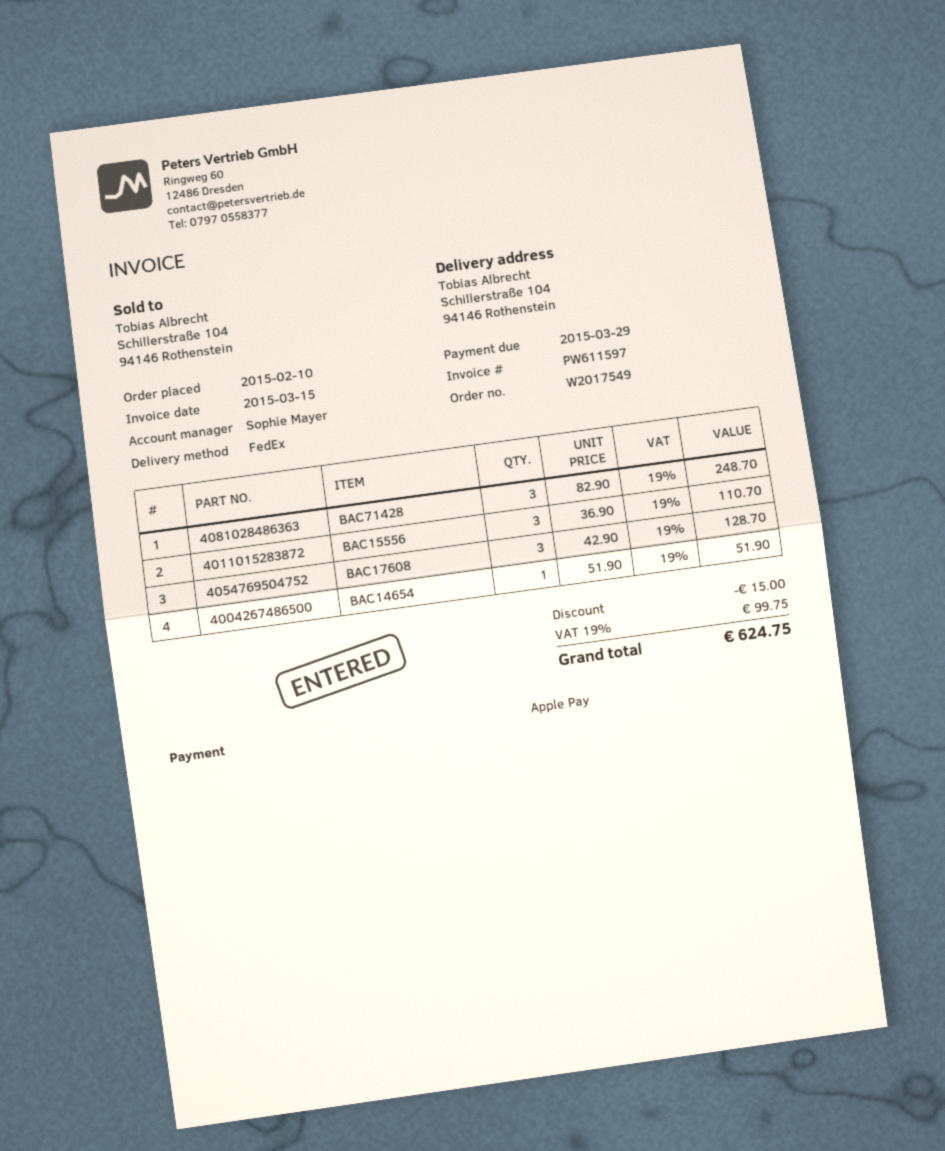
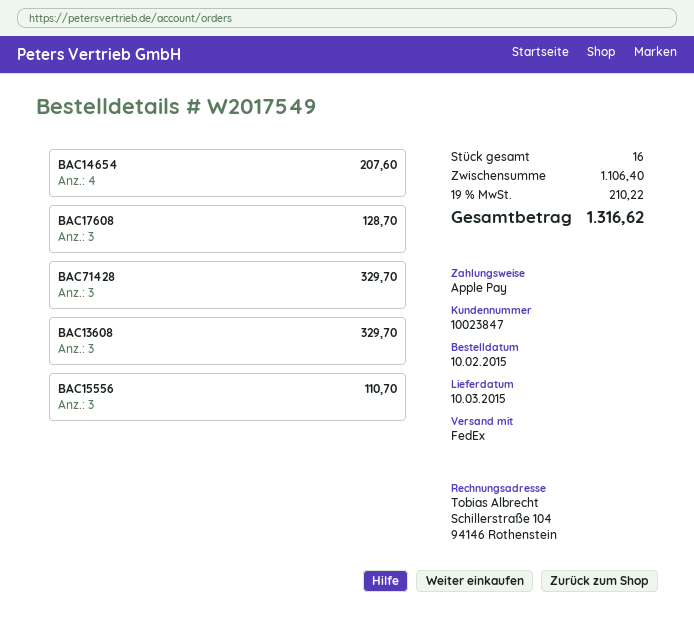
BAC71428: 3 for 248.70 -> 3 for 329.70
BAC14654: 1 for 51.90 -> 4 for 207.60
BAC13608: none -> 3 for 329.70
discount: 15.00 -> none
tax: 19% = 99.75 -> 19% = 210.22
total: 624.75 -> 1316.62

